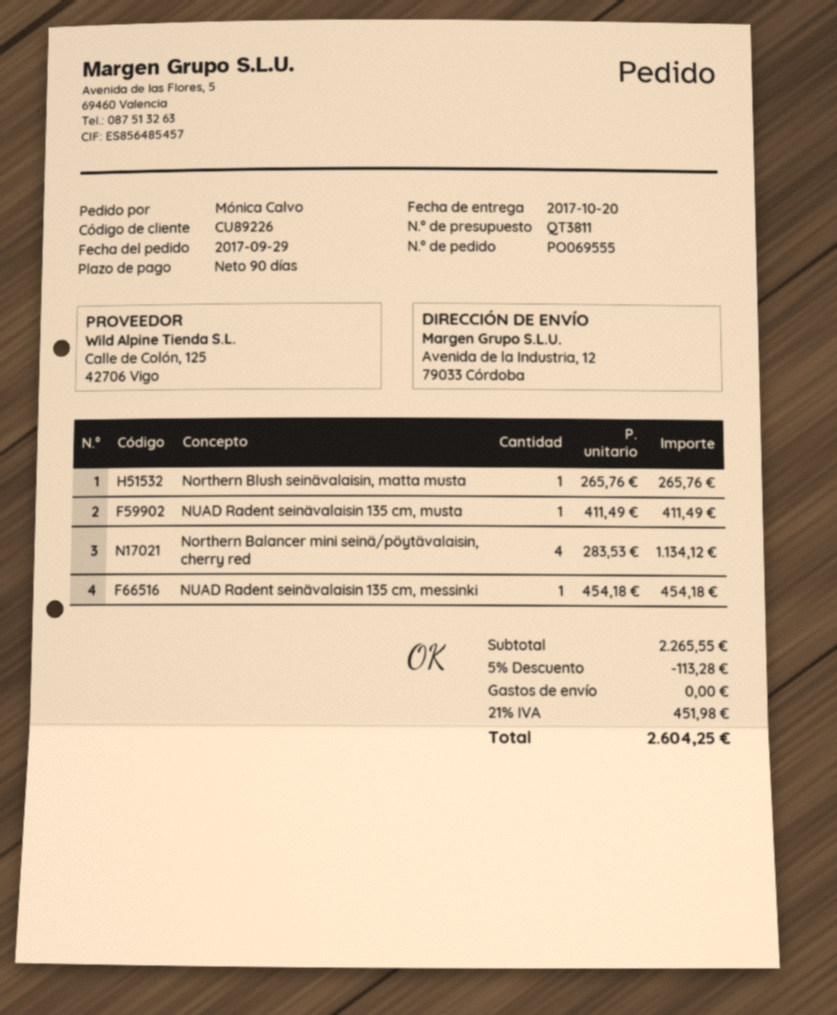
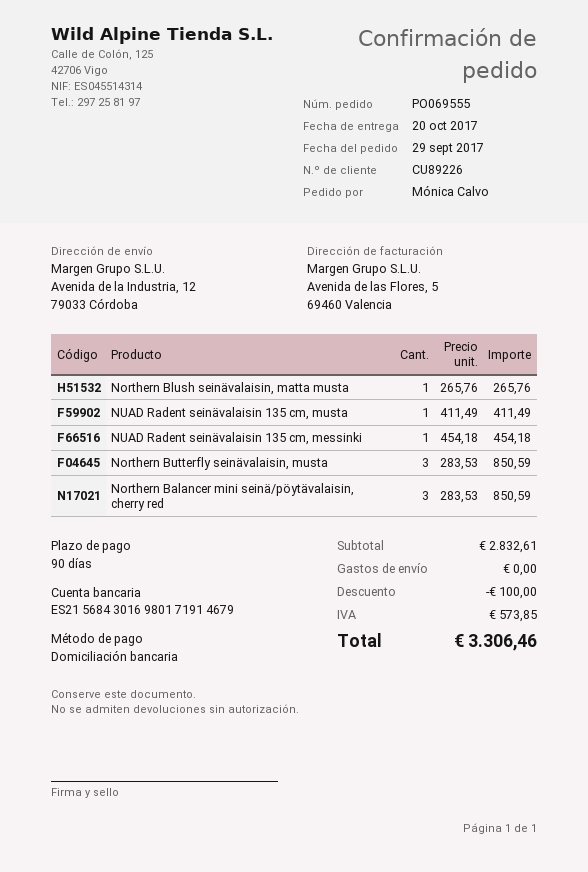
Northern Balancer mini seinä/pöytävalaisin, cherry red: 4 x 283.53 = 1134.12 -> 3 x 283.53 = 850.59
Northern Butterfly seinävalaisin, musta: none -> 3 x 283.53 = 850.59
subtotal: 2265.55 -> 2832.61
discount: 113.28 -> 100.00
tax: 451.98 -> 573.85
total: 2604.25 -> 3306.46

